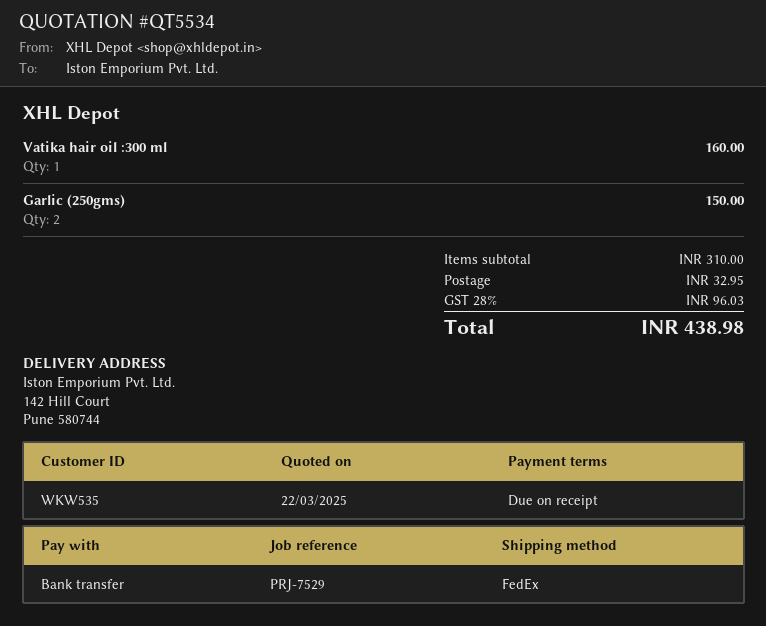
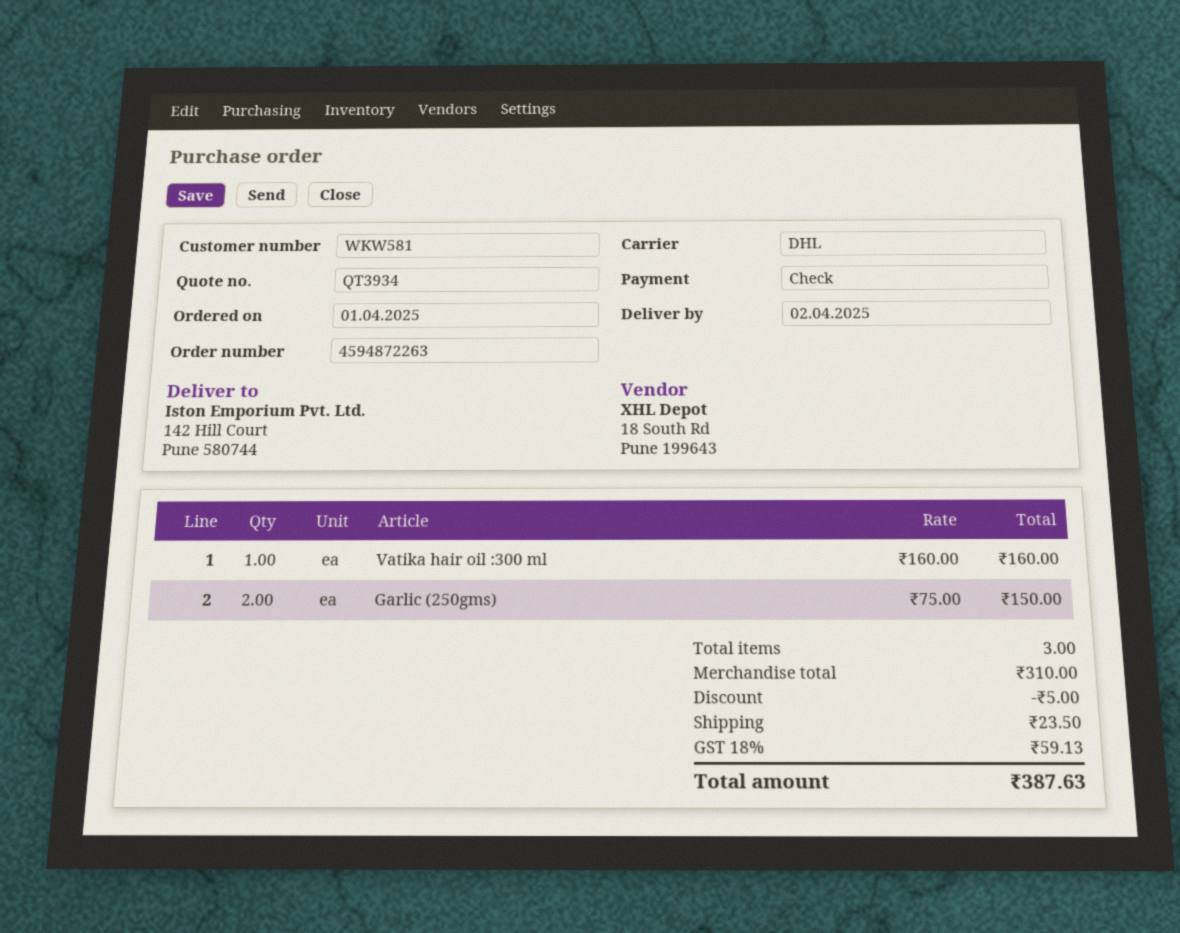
quote number: QT5534 -> QT3934
customer number: WKW535 -> WKW581
payment method: bank transfer -> cheque
shipping method: FedEx -> DHL
discount: none -> 5.00
shipping: 32.95 -> 23.50
tax: 28% = 96.03 -> 18% = 59.13
total: 438.98 -> 387.63

